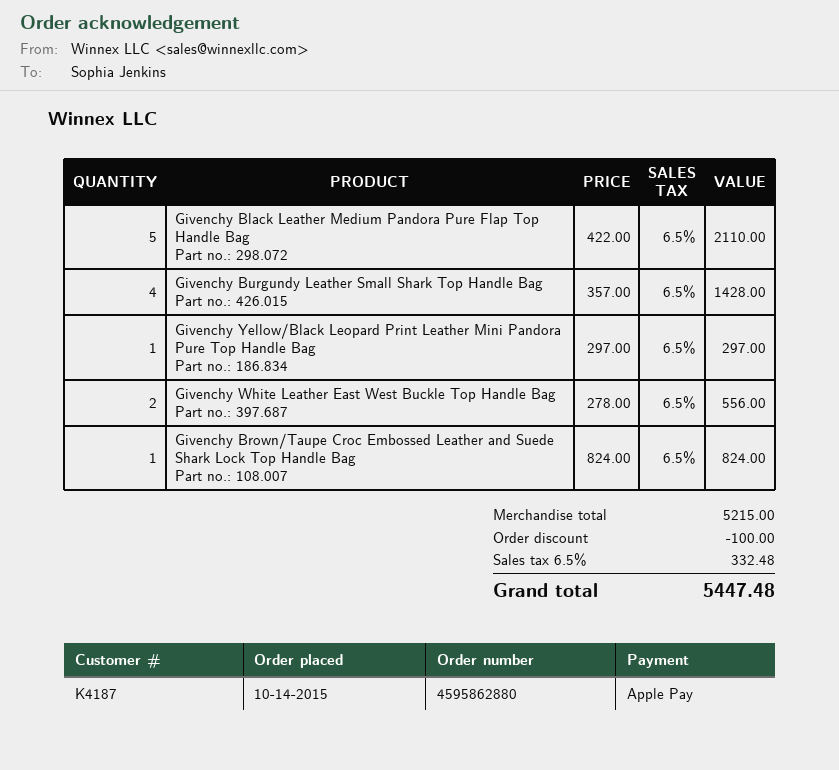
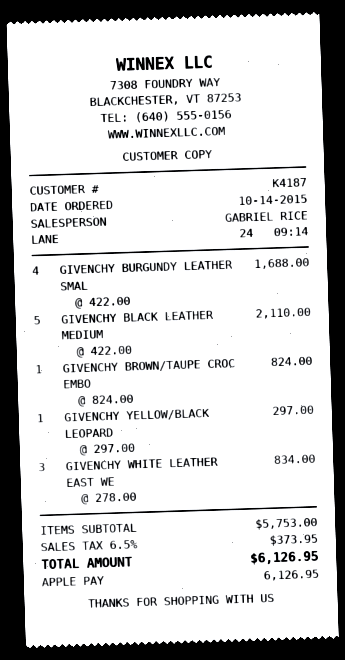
Givenchy Burgundy Leather Small Shark Top Handle Bag: 4 x 357.00 = 1428.00 -> 4 x 422.00 = 1688.00
Givenchy White Leather East West Buckle Top Handle Bag: 2 x 278.00 = 556.00 -> 3 x 278.00 = 834.00
subtotal: 5215.00 -> 5753.00
discount: 100.00 -> none
tax: 6.5% = 332.48 -> 6.5% = 373.95
total: 5447.48 -> 6126.95

